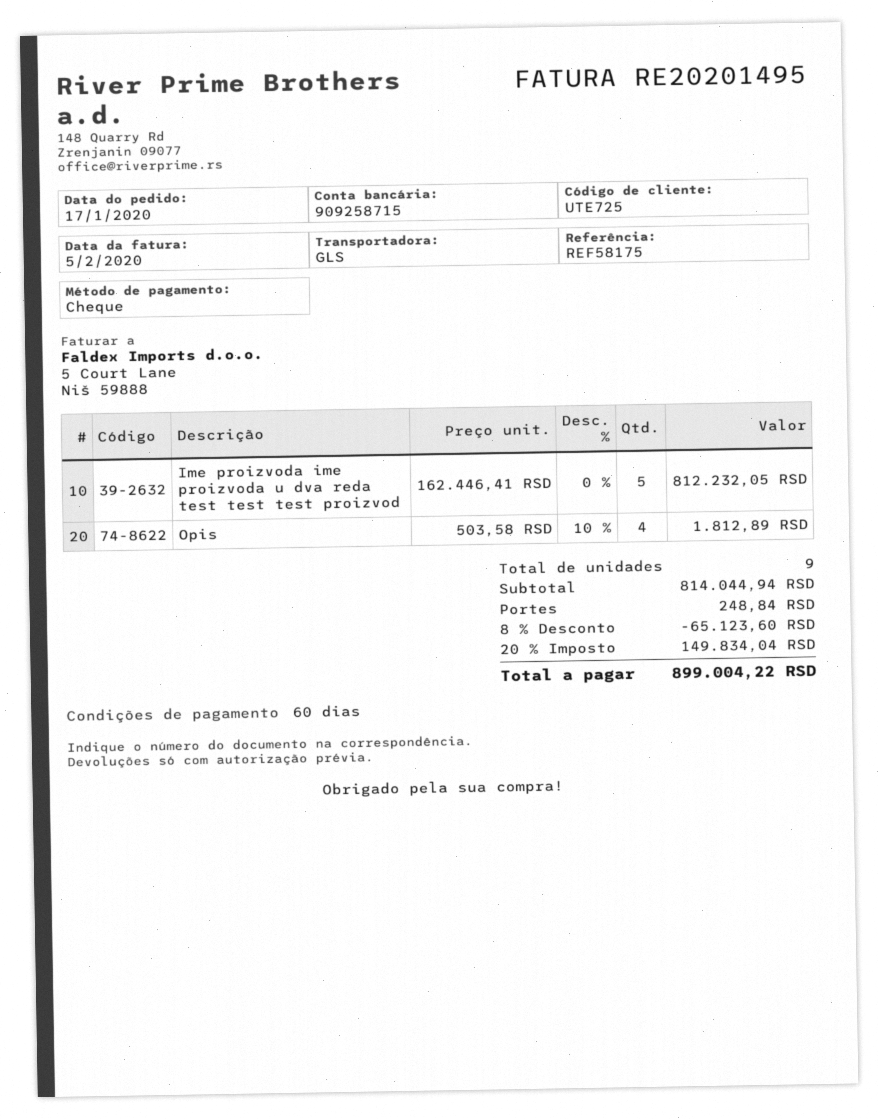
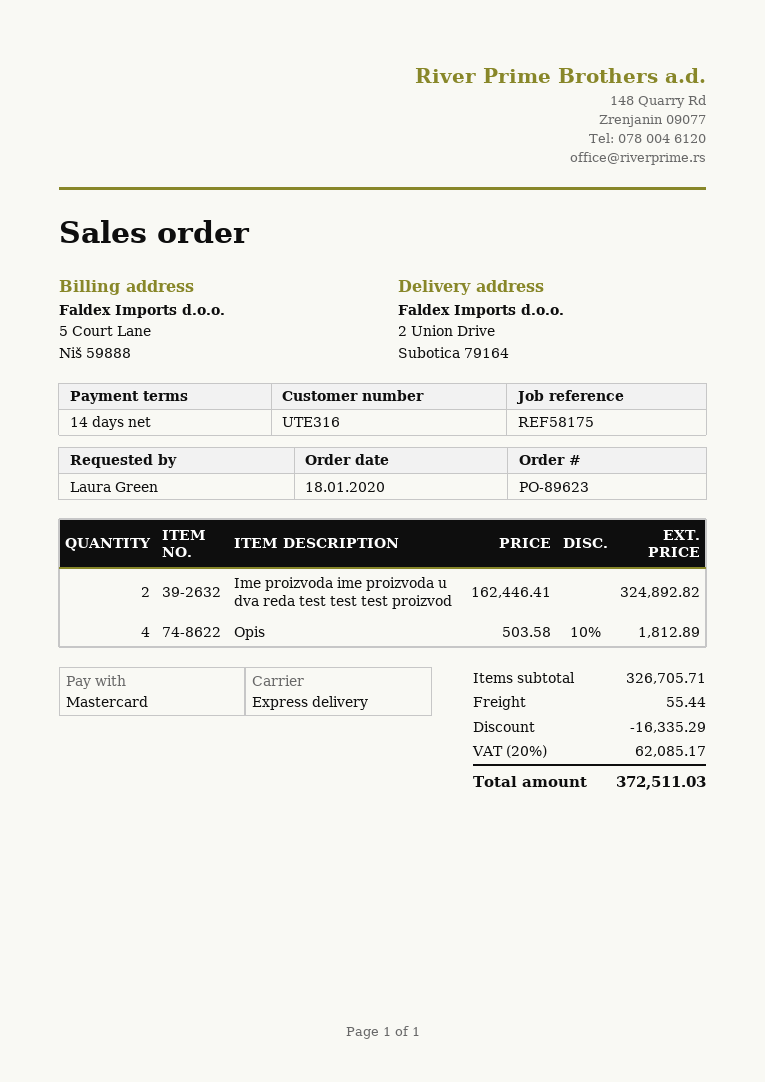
order date: 2020-01-17 -> 2020-01-18
payment terms: 60 days -> 14 days
customer number: UTE725 -> UTE316
payment method: cheque -> Mastercard
shipping method: GLS -> express
Ime proizvoda ime proizvoda u dva reda test test test proizvod: 5 x 162446.41 = 812232.05 -> 2 x 162446.41 = 324892.82
subtotal: 814044.94 -> 326705.71
discount: 65123.60 -> 16335.29
shipping: 248.84 -> 55.44
tax: 20% = 149834.04 -> 20% = 62085.17
total: 899004.22 -> 372511.03

